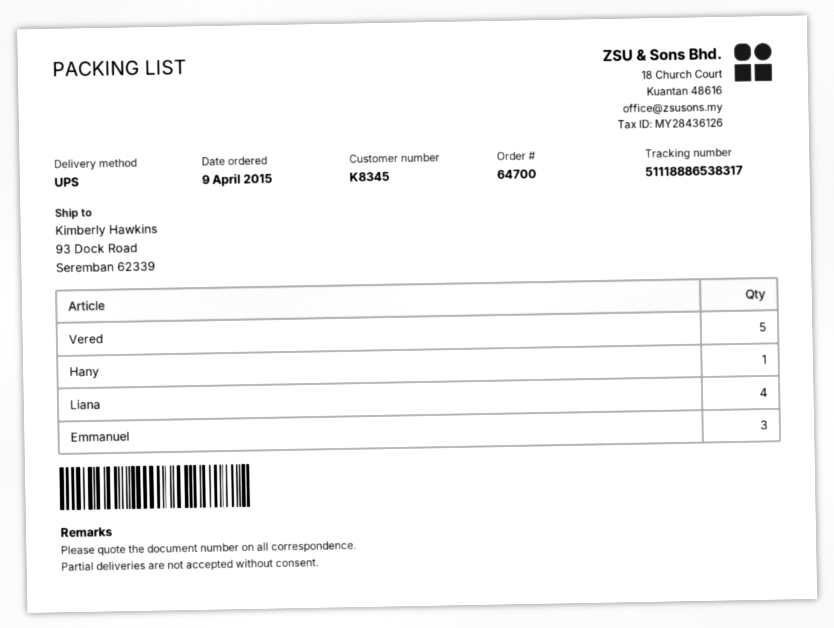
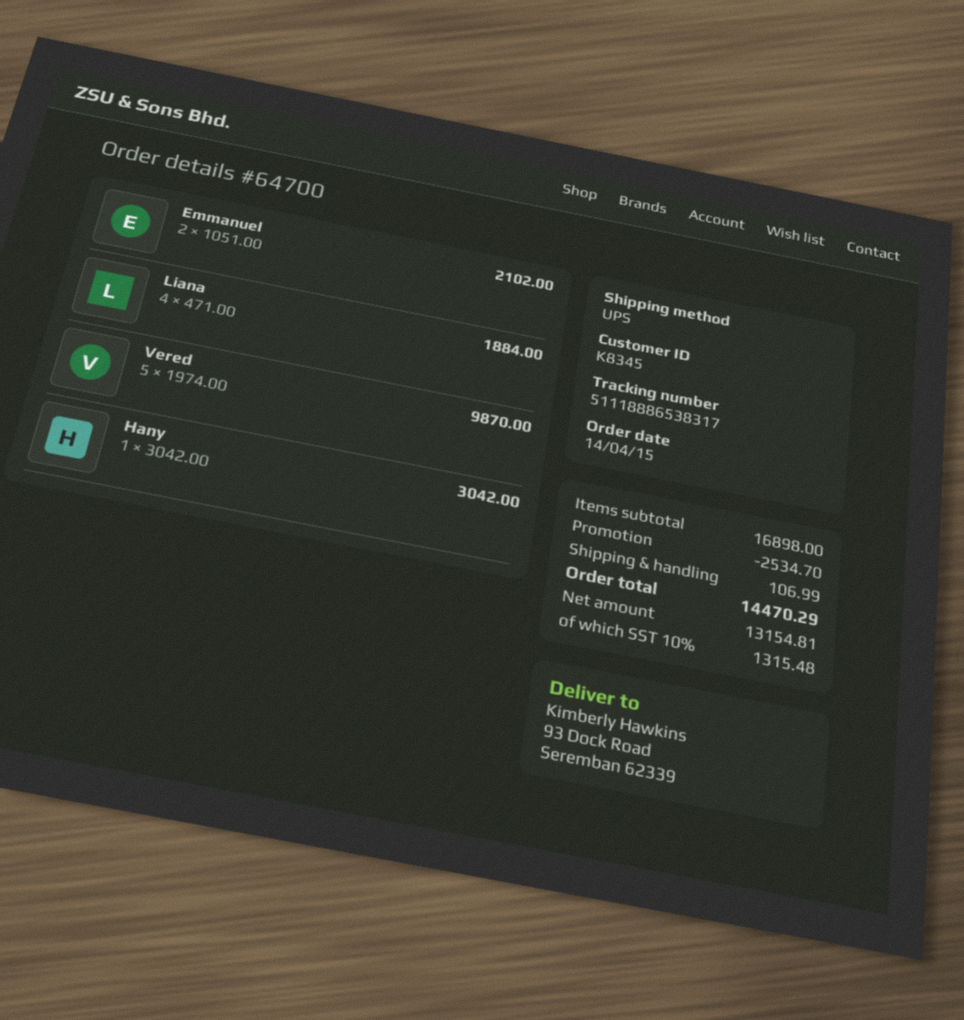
order date: 2015-04-09 -> 2015-04-14
Emmanuel: 3 -> 2

